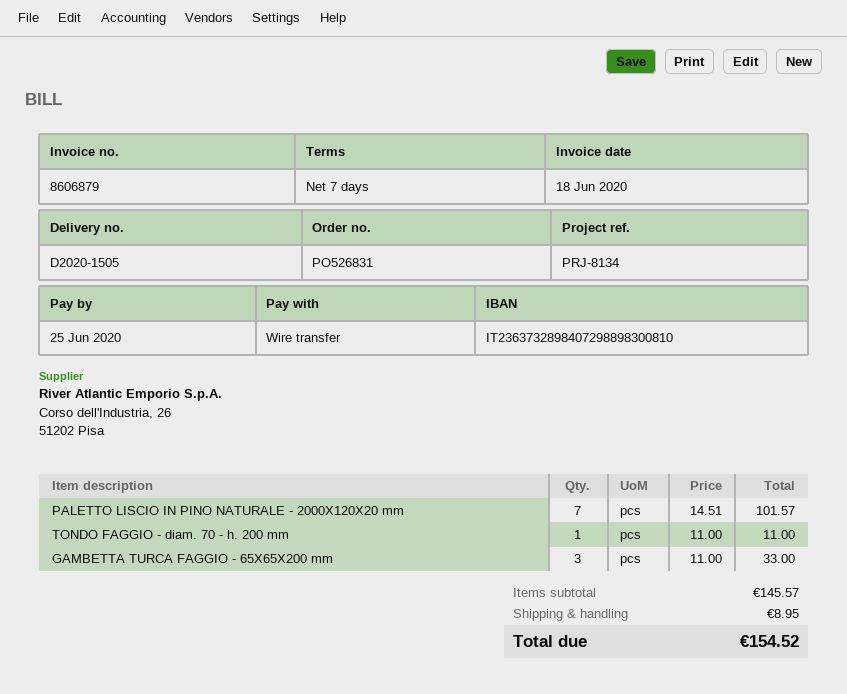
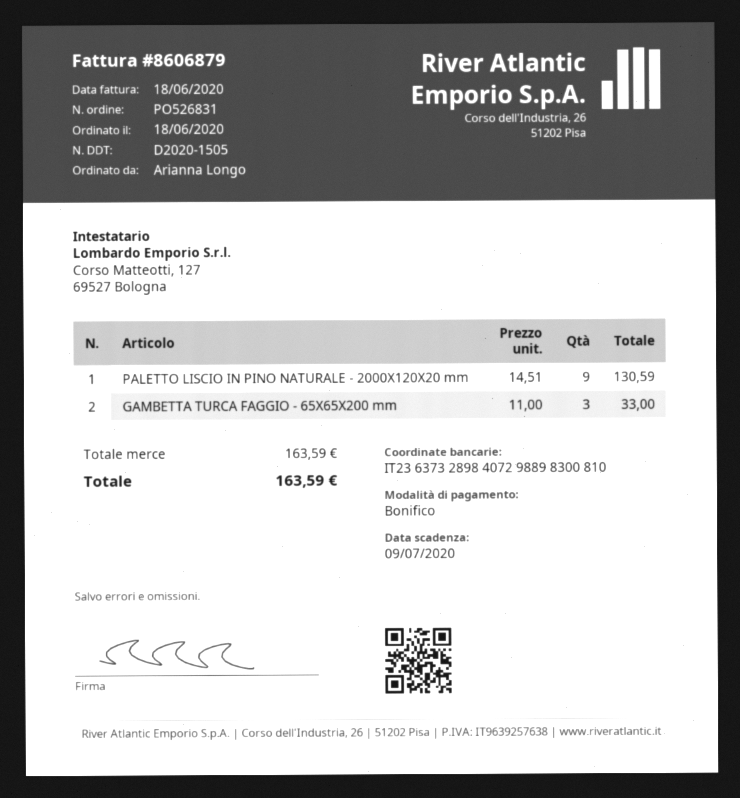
due date: 2020-06-25 -> 2020-07-09
PALETTO LISCIO IN PINO NATURALE - 2000X120X20 mm: 7 x 14.51 = 101.57 -> 9 x 14.51 = 130.59
TONDO FAGGIO - diam. 70 - h. 200 mm: 1 x 11.00 = 11.00 -> none
subtotal: 145.57 -> 163.59
shipping: 8.95 -> none
total: 154.52 -> 163.59

